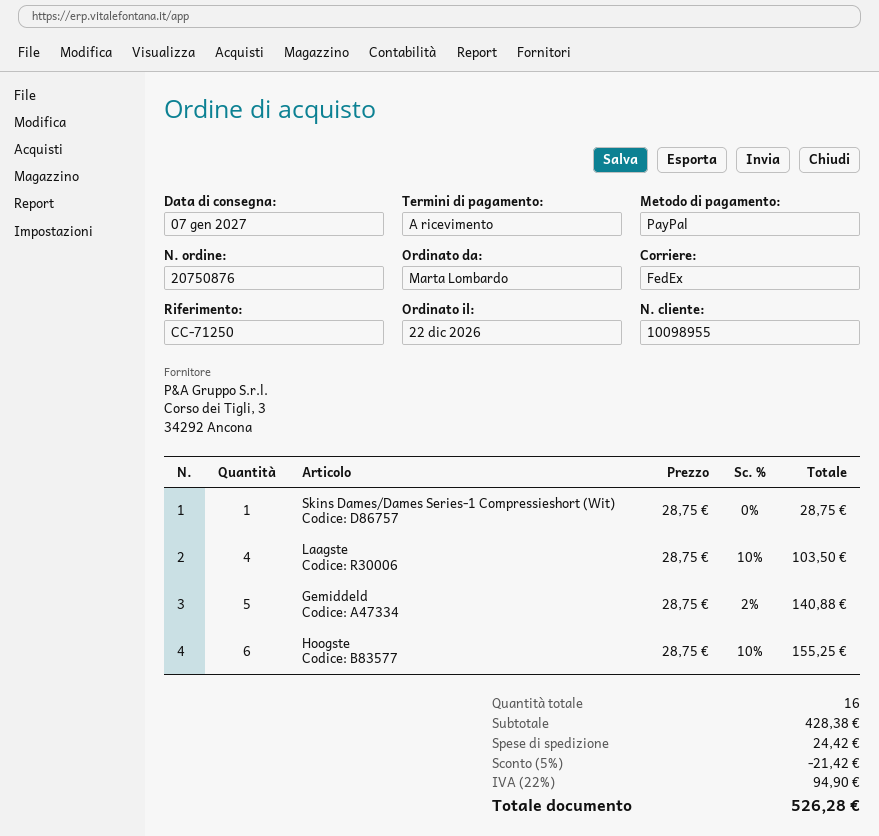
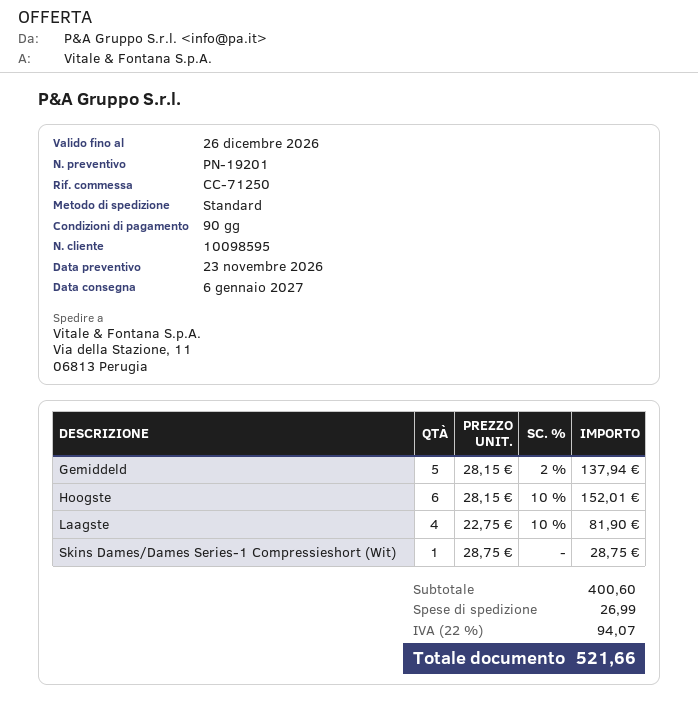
delivery date: 2027-01-07 -> 2027-01-06
payment terms: on receipt -> 90 days
customer number: 10098955 -> 10098595
shipping method: FedEx -> standard
Laagste: 4 x 28.75 - 10% = 103.50 -> 4 x 22.75 - 10% = 81.90
Gemiddeld: 5 x 28.75 - 2% = 140.88 -> 5 x 28.15 - 2% = 137.94
Hoogste: 6 x 28.75 - 10% = 155.25 -> 6 x 28.15 - 10% = 152.01
subtotal: 428.38 -> 400.60
discount: 5% = 21.42 -> none
shipping: 24.42 -> 26.99
tax: 22% = 94.90 -> 22% = 94.07
total: 526.28 -> 521.66

